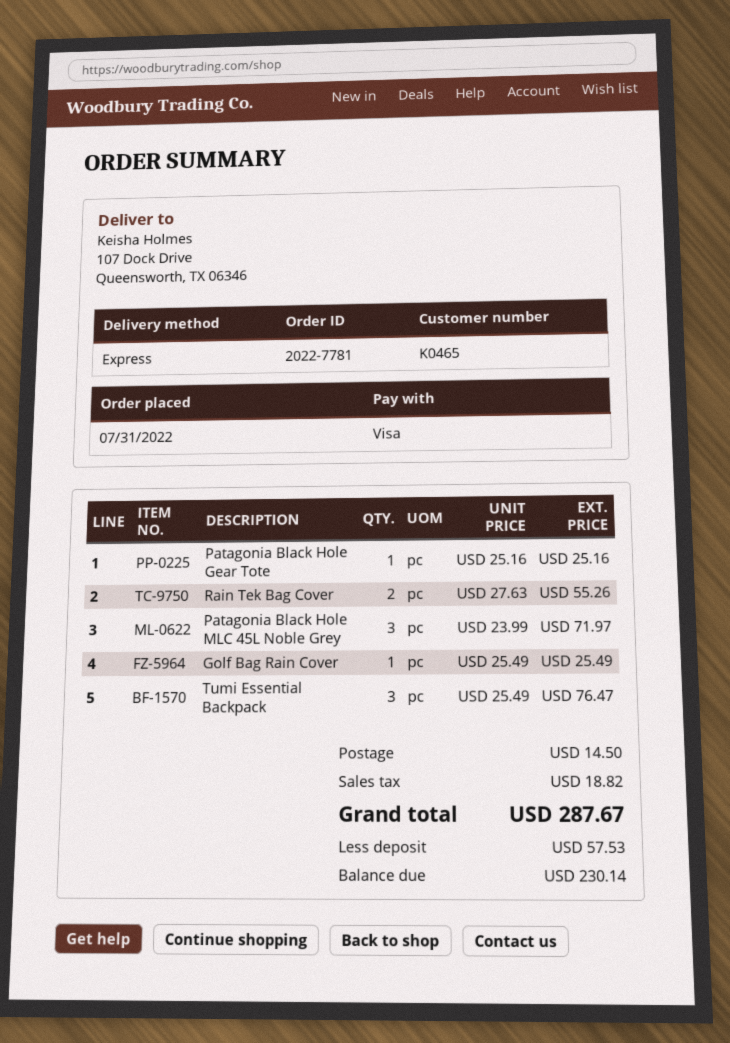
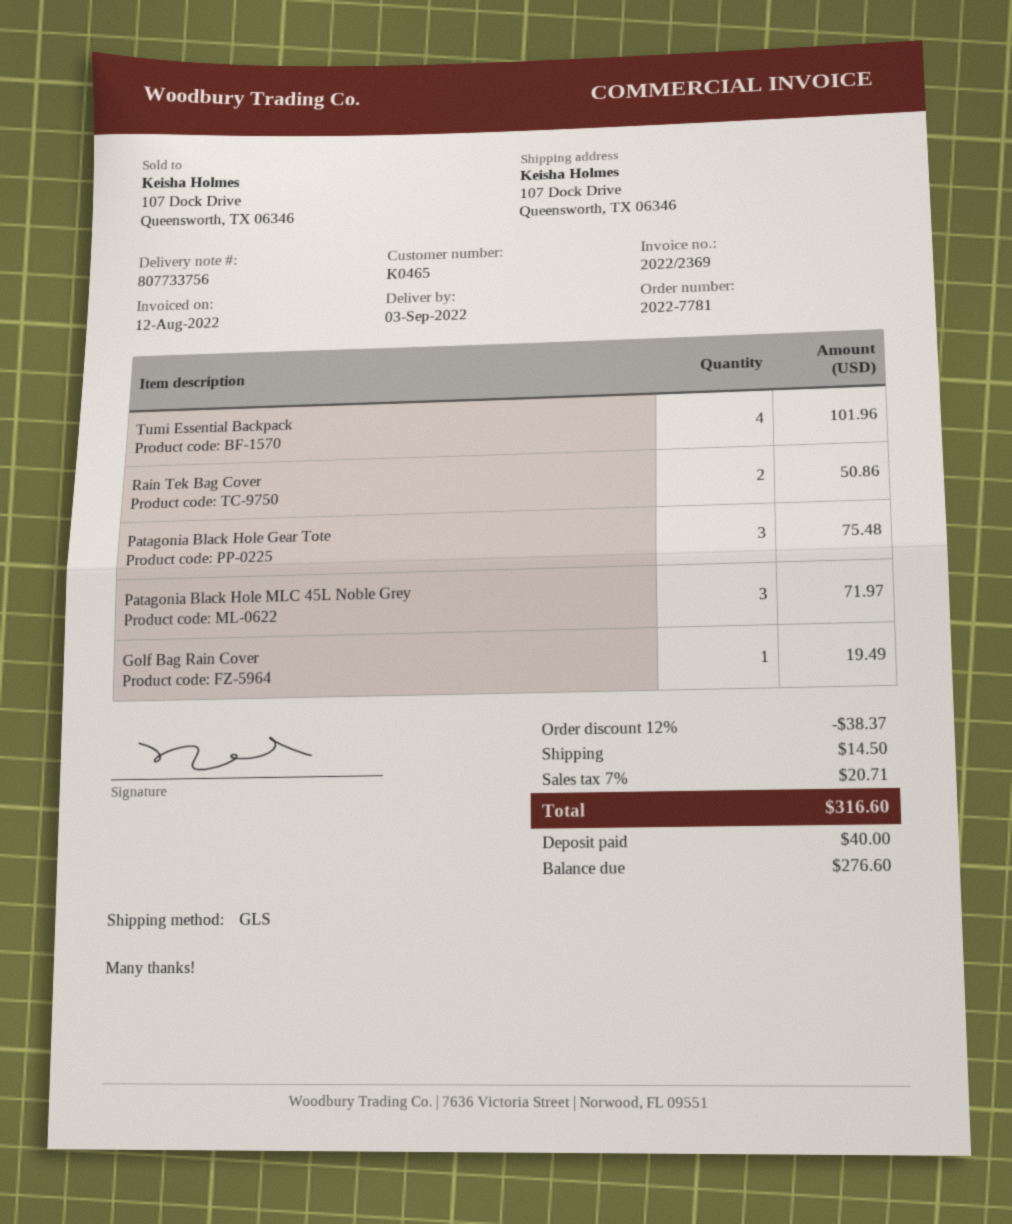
shipping method: express -> GLS
Patagonia Black Hole Gear Tote: 1 for 25.16 -> 3 for 75.48
Rain Tek Bag Cover: 2 for 55.26 -> 2 for 50.86
Golf Bag Rain Cover: 1 for 25.49 -> 1 for 19.49
Tumi Essential Backpack: 3 for 76.47 -> 4 for 101.96
discount: none -> 12% = 38.37
tax: 18.82 -> 20.71
total: 287.67 -> 316.60
deposit: 57.53 -> 40.00
balance: 230.14 -> 276.60

